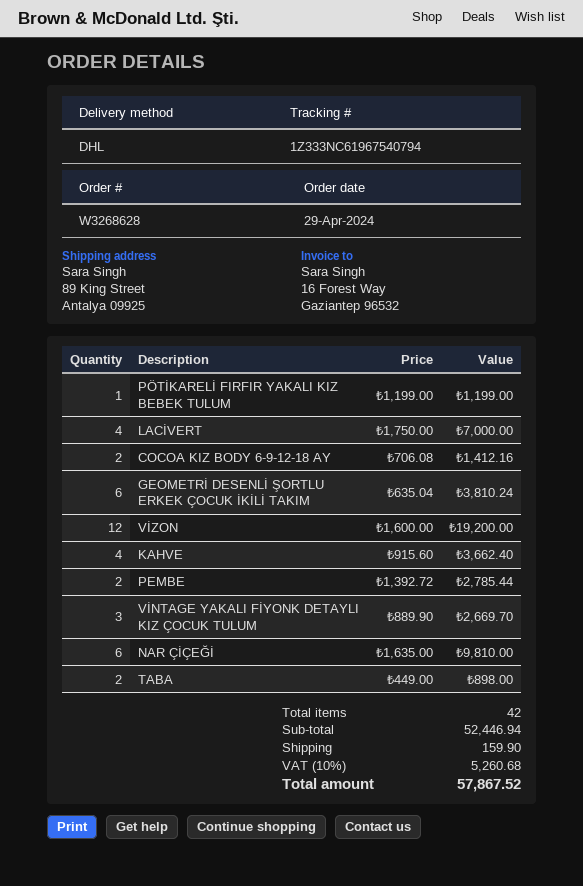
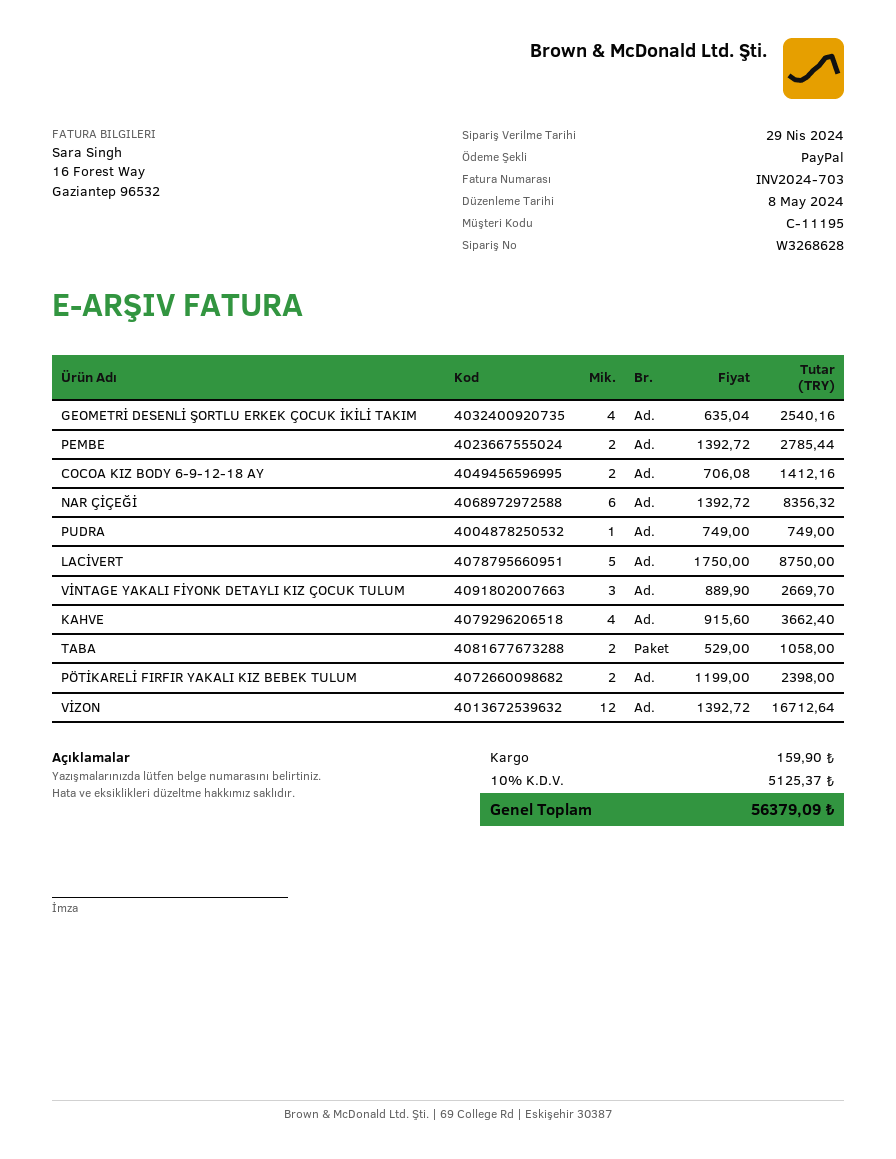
PÖTİKARELİ FIRFIR YAKALI KIZ BEBEK TULUM: 1 x 1199.00 = 1199.00 -> 2 x 1199.00 = 2398.00
LACİVERT: 4 x 1750.00 = 7000.00 -> 5 x 1750.00 = 8750.00
GEOMETRİ DESENLİ ŞORTLU ERKEK ÇOCUK İKİLİ TAKIM: 6 x 635.04 = 3810.24 -> 4 x 635.04 = 2540.16
VİZON: 12 x 1600.00 = 19200.00 -> 12 x 1392.72 = 16712.64
NAR ÇİÇEĞİ: 6 x 1635.00 = 9810.00 -> 6 x 1392.72 = 8356.32
TABA: 2 x 449.00 = 898.00 -> 2 x 529.00 = 1058.00
PUDRA: none -> 1 x 749.00 = 749.00
tax: 10% = 5260.68 -> 10% = 5125.37
total: 57867.52 -> 56379.09

